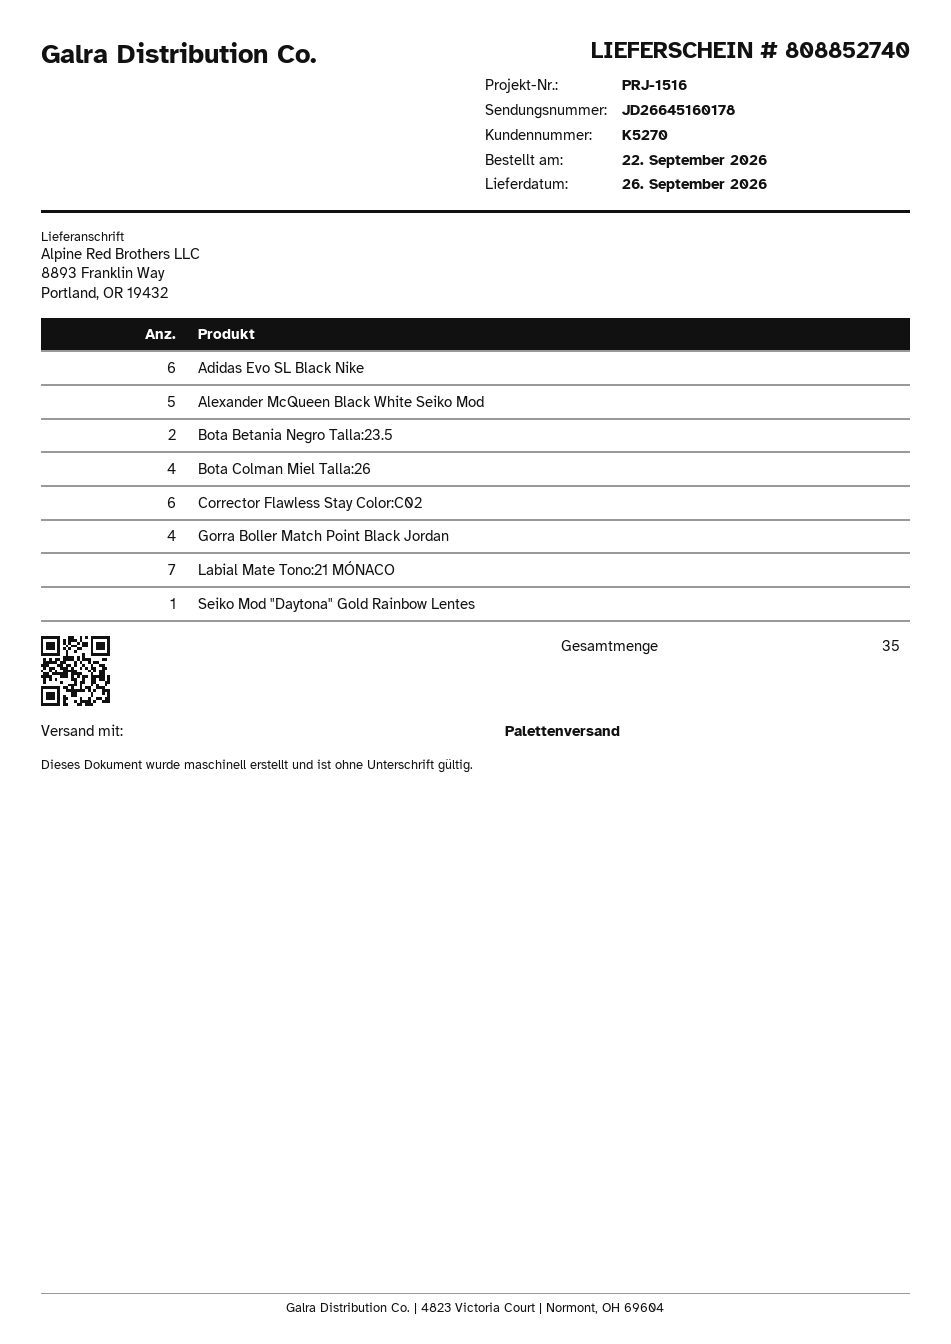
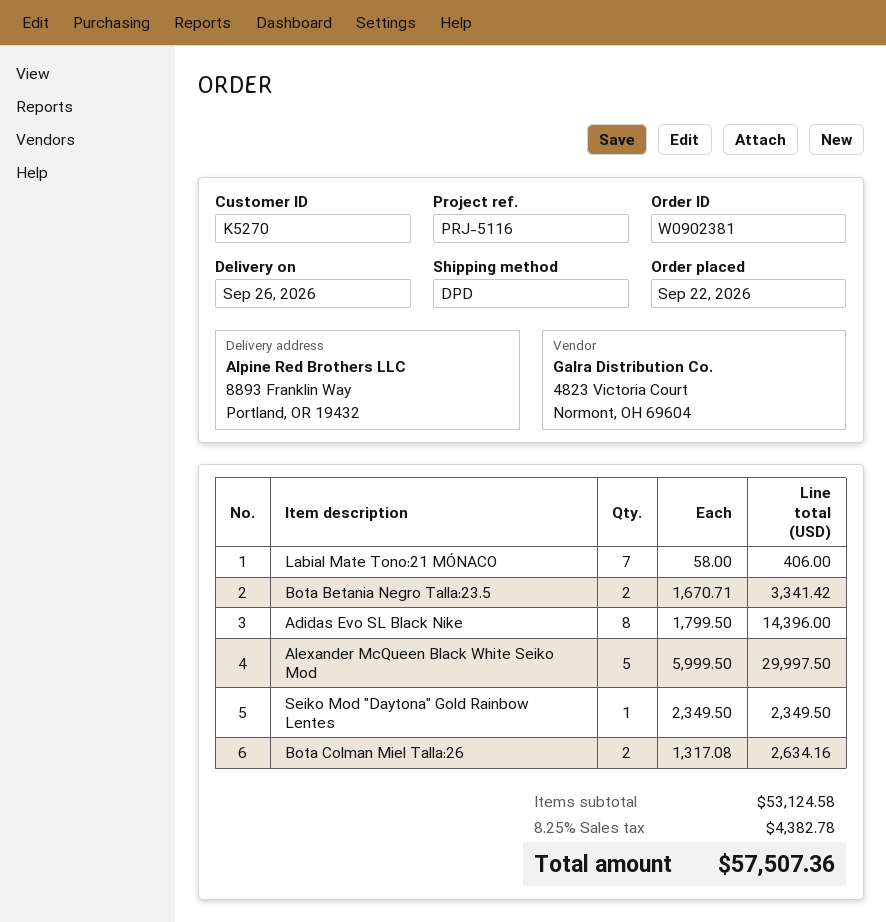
reference: PRJ-1516 -> PRJ-5116
shipping method: pallet freight -> DPD
Adidas Evo SL Black Nike: 6 -> 8
Bota Colman Miel Talla:26: 4 -> 2
Corrector Flawless Stay Color:C02: 6 -> none
Gorra Boller Match Point Black Jordan: 4 -> none

